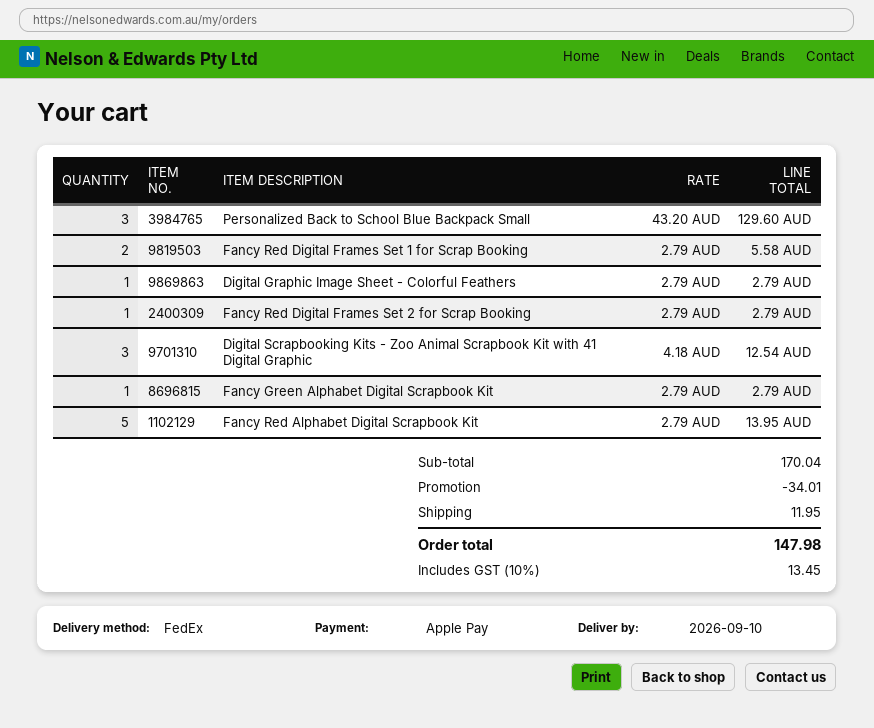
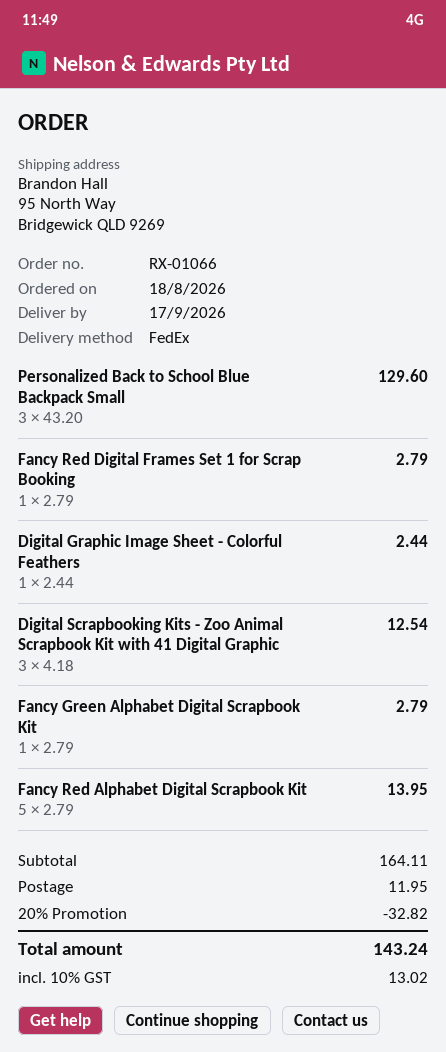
delivery date: 2026-09-10 -> 2026-09-17
Fancy Red Digital Frames Set 1 for Scrap Booking: 2 x 2.79 = 5.58 -> 1 x 2.79 = 2.79
Digital Graphic Image Sheet - Colorful Feathers: 1 x 2.79 = 2.79 -> 1 x 2.44 = 2.44
Fancy Red Digital Frames Set 2 for Scrap Booking: 1 x 2.79 = 2.79 -> none
subtotal: 170.04 -> 164.11
discount: 34.01 -> 32.82
tax: 10% = 13.45 -> 10% = 13.02
total: 147.98 -> 143.24

